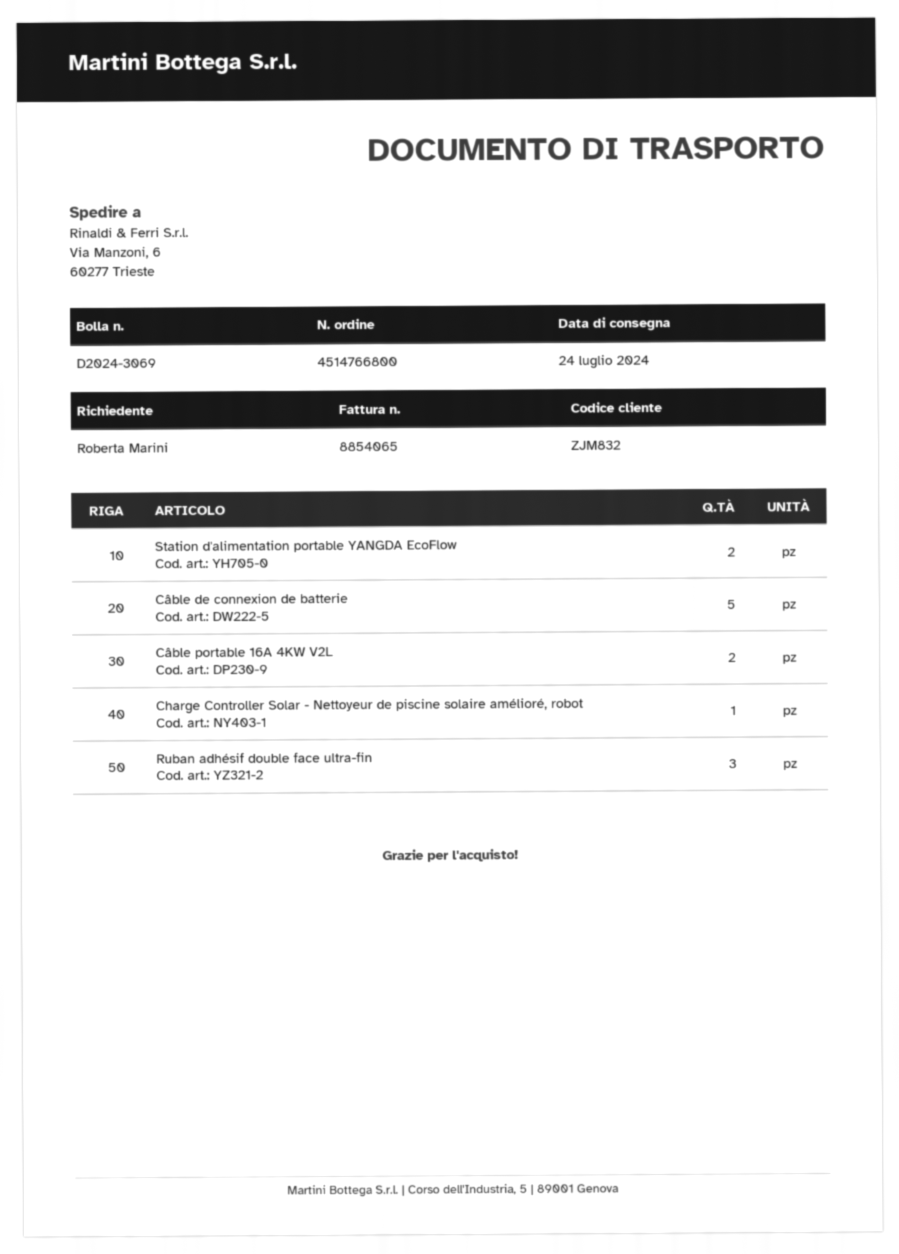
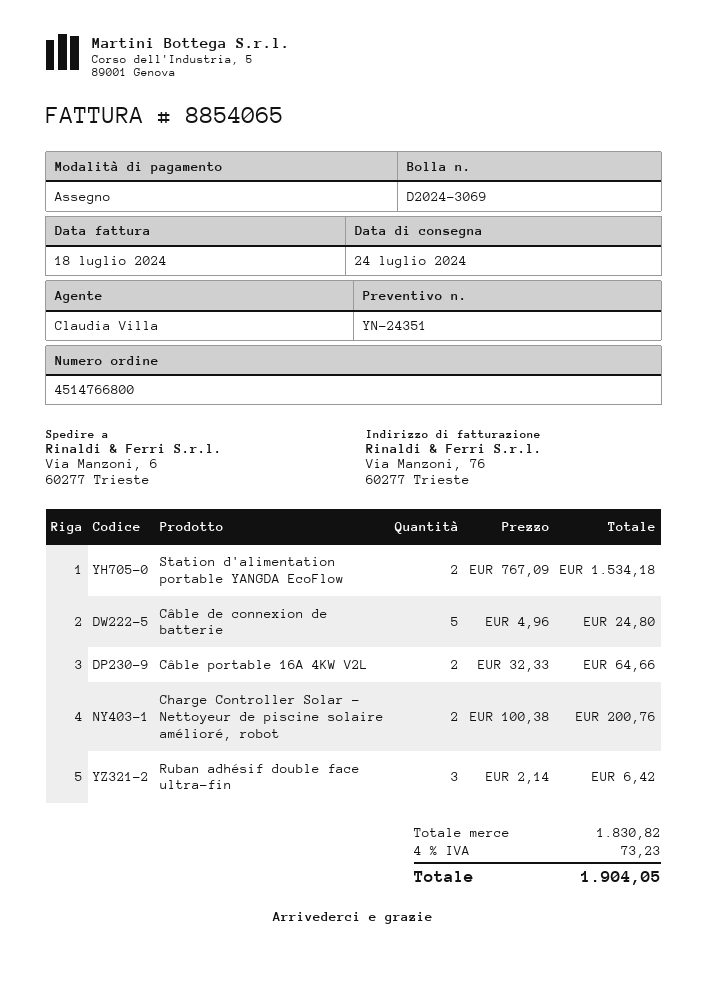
Charge Controller Solar - Nettoyeur de piscine solaire amélioré, robot: 1 -> 2

